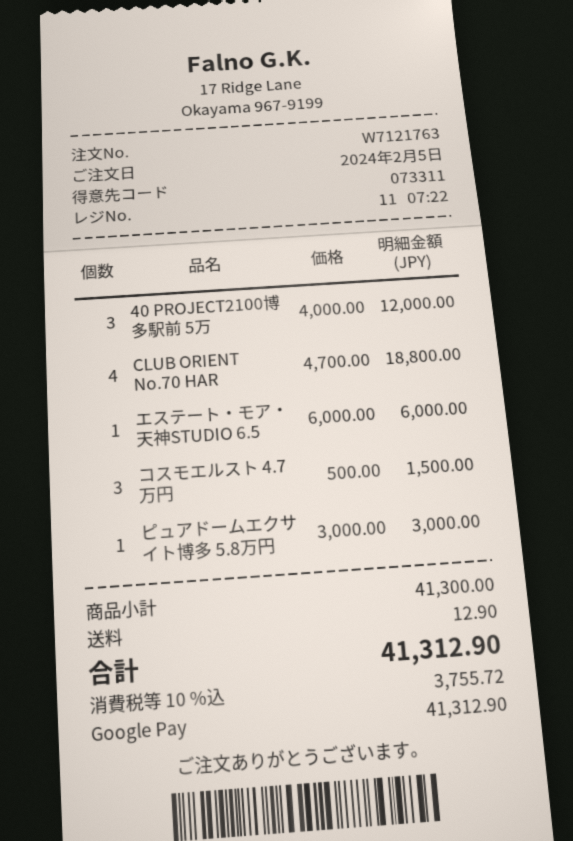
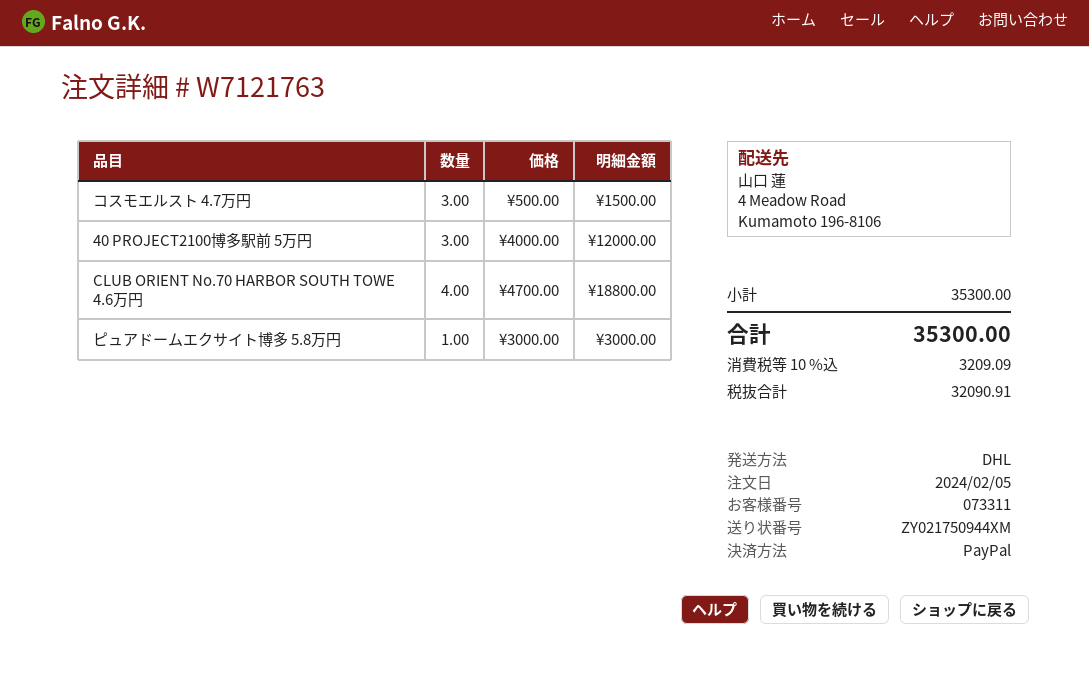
payment method: Google Pay -> PayPal
エステート・モア・天神STUDIO 6.5: 1 x 6000.00 = 6000.00 -> none
subtotal: 41300.00 -> 35300.00
shipping: 12.90 -> none
tax: 10% = 3755.72 -> 10% = 3209.09
total: 41312.90 -> 35300.00

